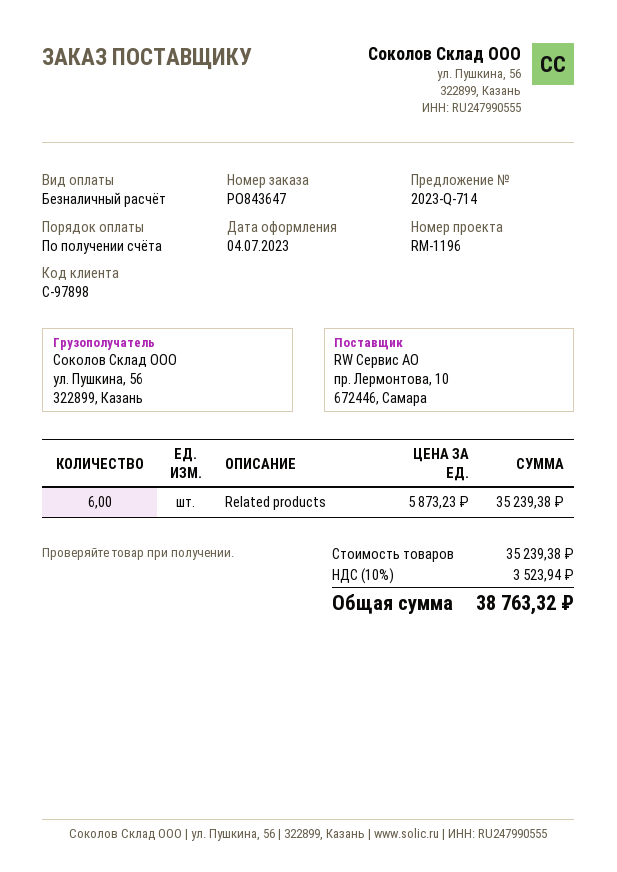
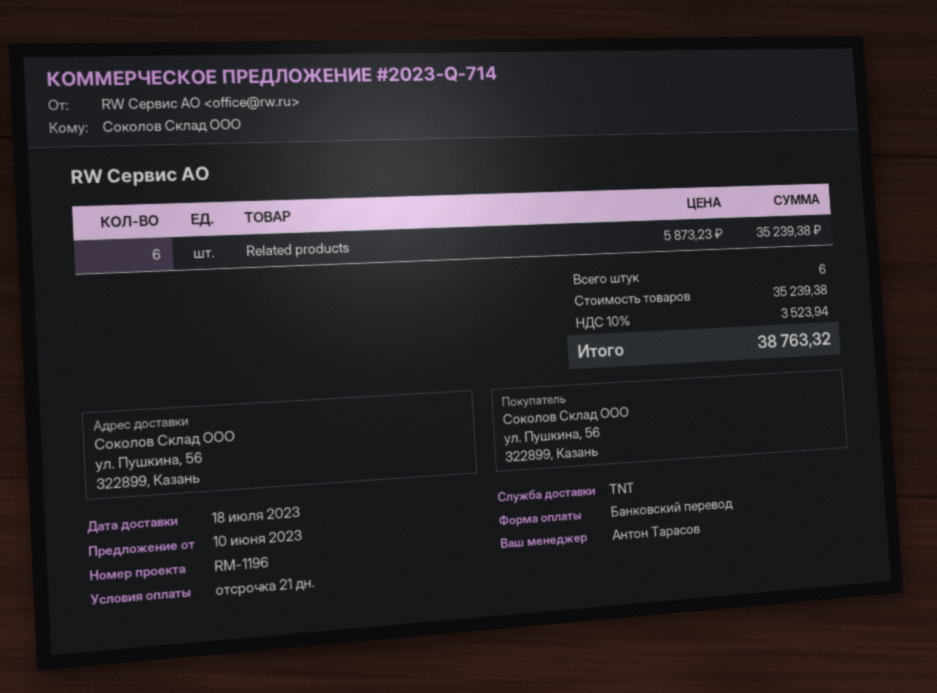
payment terms: on receipt -> 21 days

